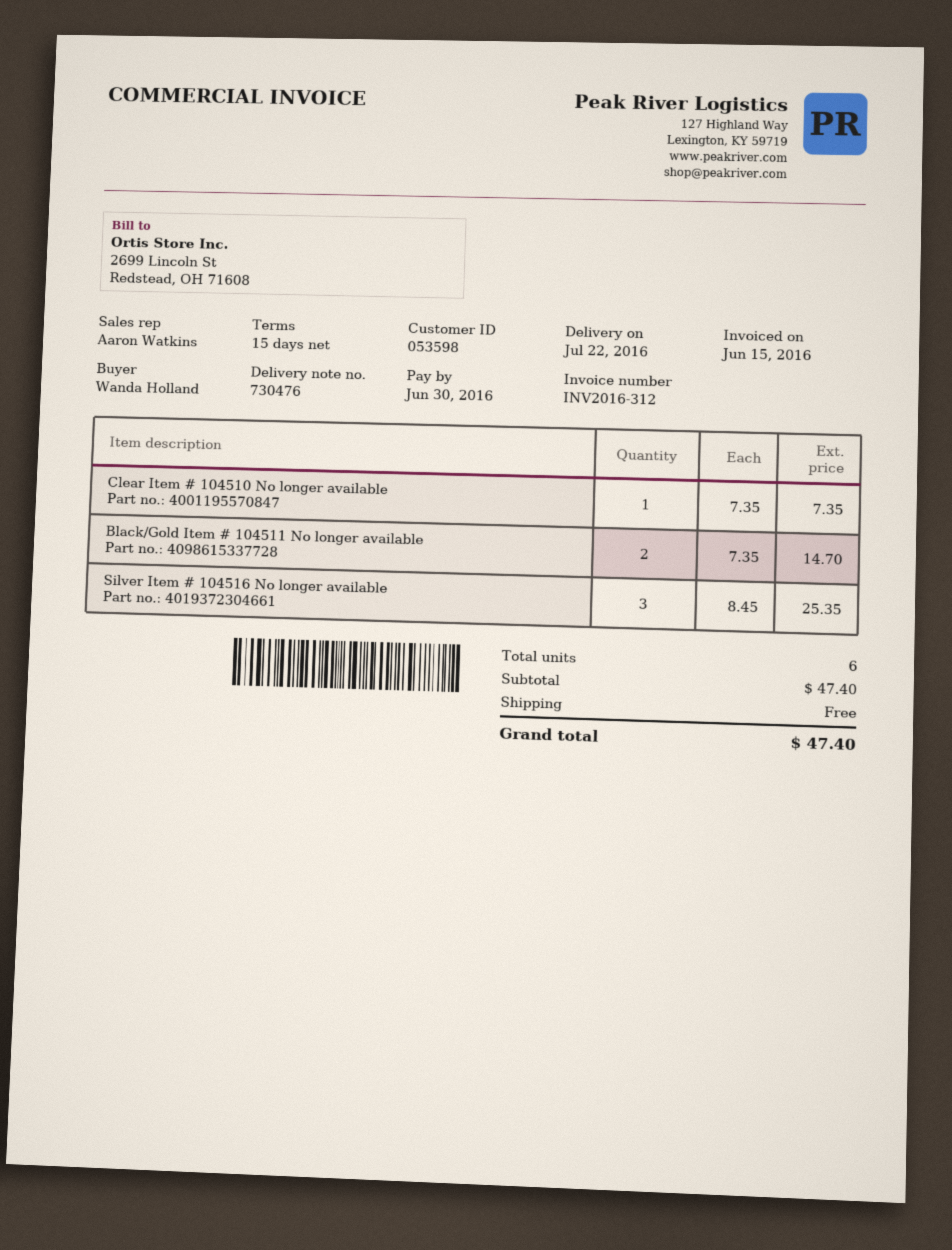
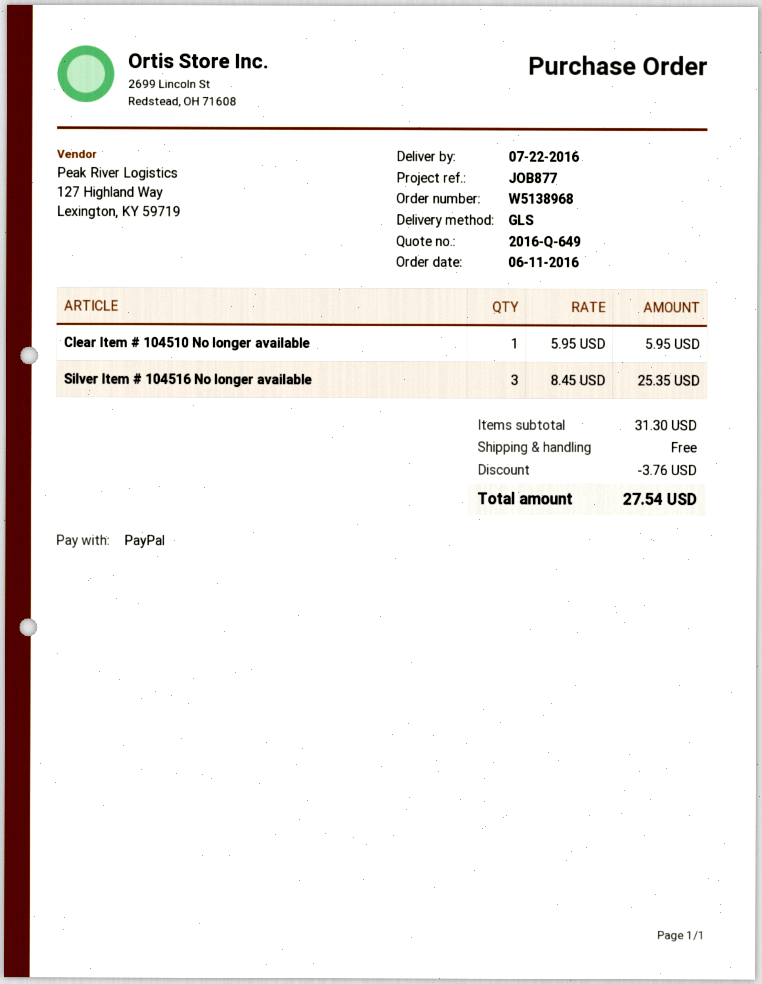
Clear Item # 104510 No longer available: 1 x 7.35 = 7.35 -> 1 x 5.95 = 5.95
Black/Gold Item # 104511 No longer available: 2 x 7.35 = 14.70 -> none
subtotal: 47.40 -> 31.30
discount: none -> 3.76
total: 47.40 -> 27.54

